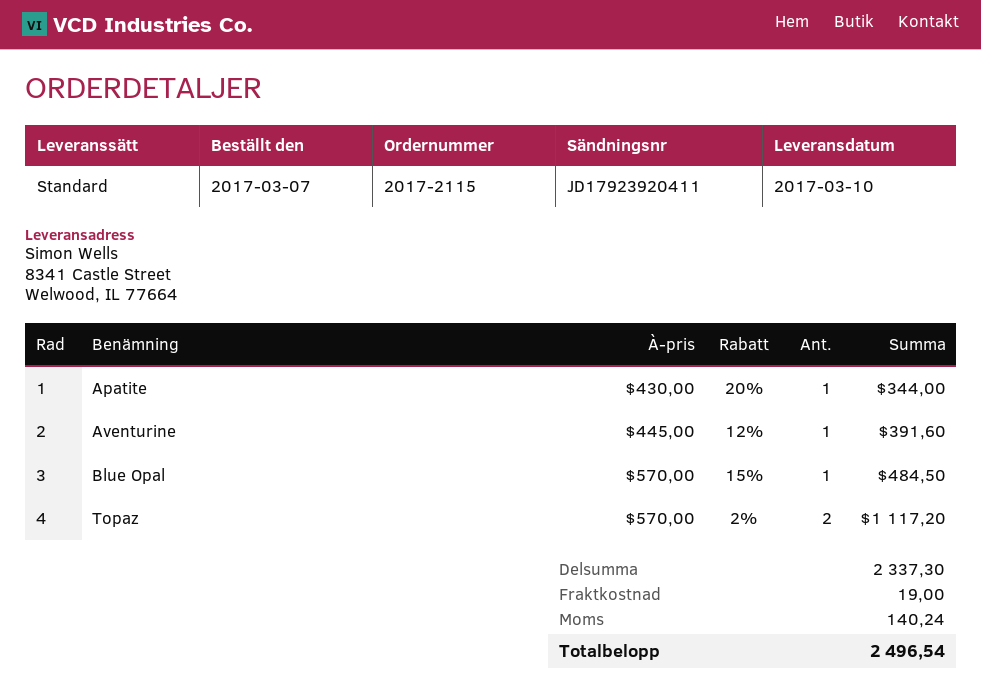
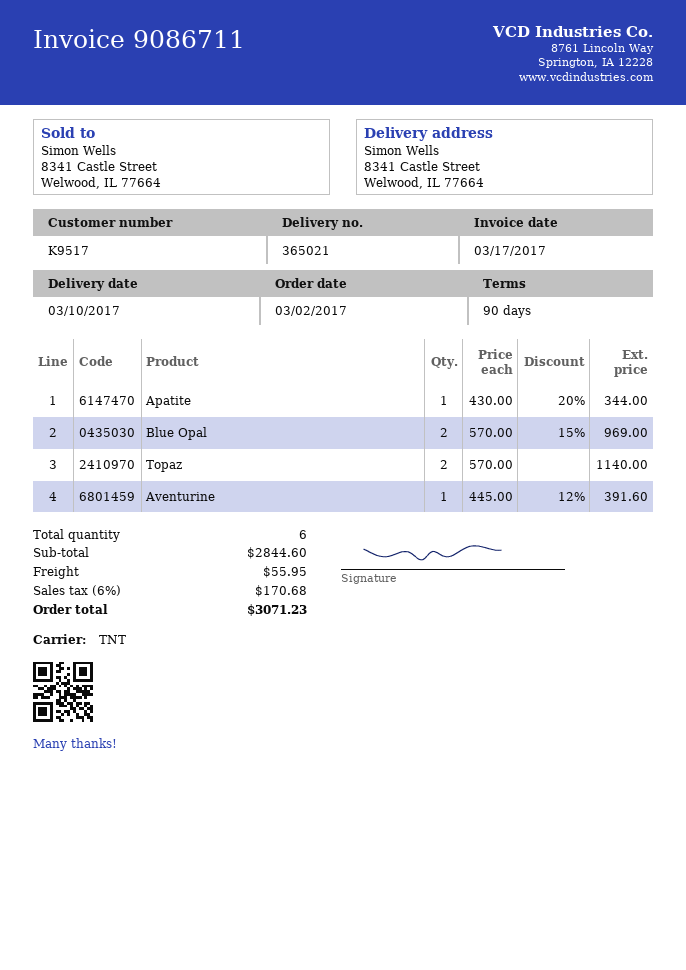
order date: 2017-03-07 -> 2017-03-02
shipping method: standard -> TNT
Blue Opal: 1 x 570.00 - 15% = 484.50 -> 2 x 570.00 - 15% = 969.00
Topaz: 2 x 570.00 - 2% = 1117.20 -> 2 x 570.00 = 1140.00
subtotal: 2337.30 -> 2844.60
shipping: 19.00 -> 55.95
tax: 140.24 -> 170.68
total: 2496.54 -> 3071.23

